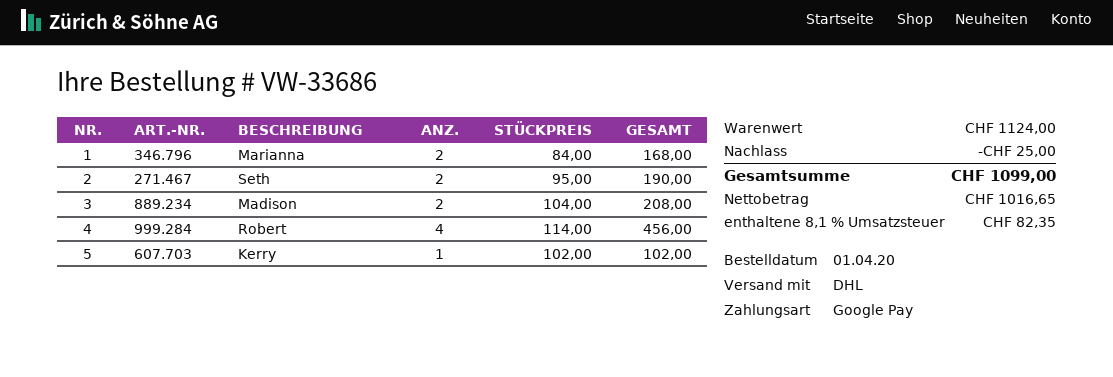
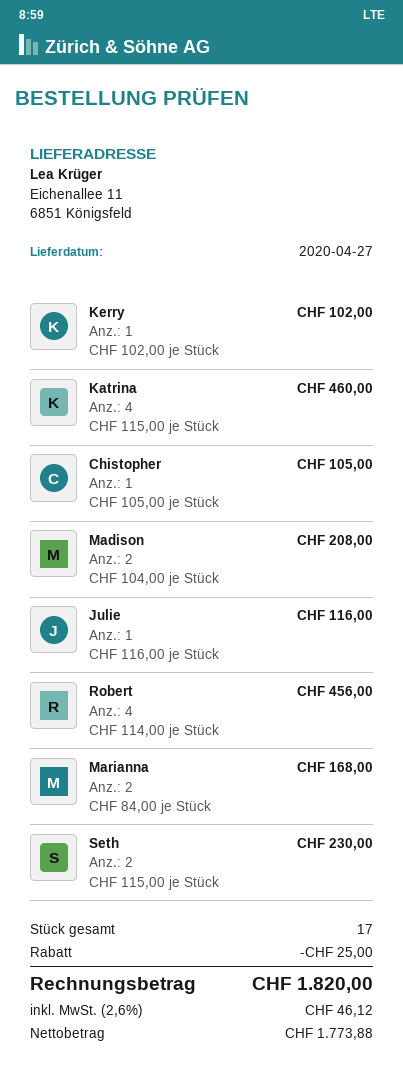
Seth: 2 x 95.00 = 190.00 -> 2 x 115.00 = 230.00
Katrina: none -> 4 x 115.00 = 460.00
Chistopher: none -> 1 x 105.00 = 105.00
Julie: none -> 1 x 116.00 = 116.00
net: 1016.65 -> 1773.88
tax: 8.1% = 82.35 -> 2.6% = 46.12
total: 1099.00 -> 1820.00

